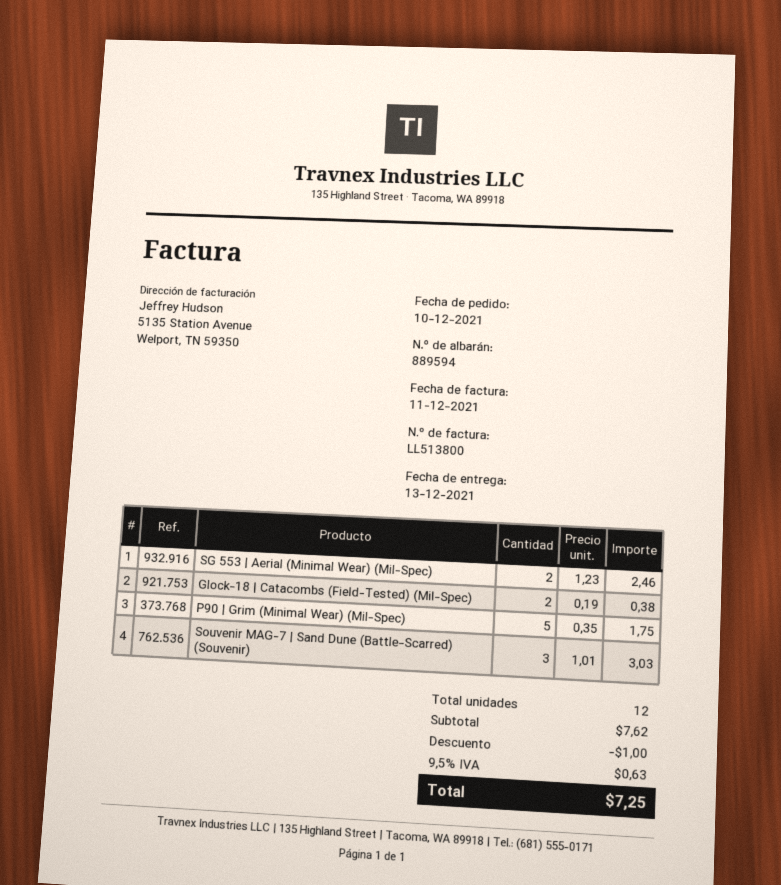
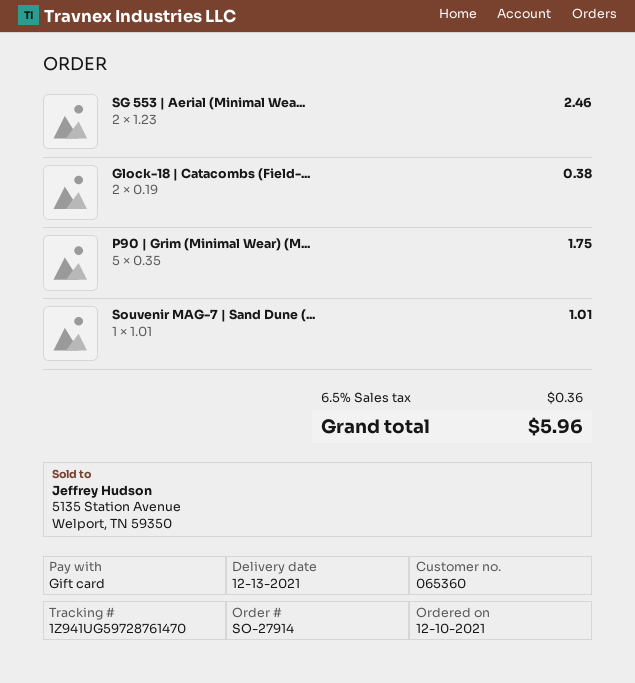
Souvenir MAG-7 | Sand Dune (Battle-Scarred) (Souvenir): 3 x 1.01 = 3.03 -> 1 x 1.01 = 1.01
discount: 1.00 -> none
tax: 9.5% = 0.63 -> 6.5% = 0.36
total: 7.25 -> 5.96

